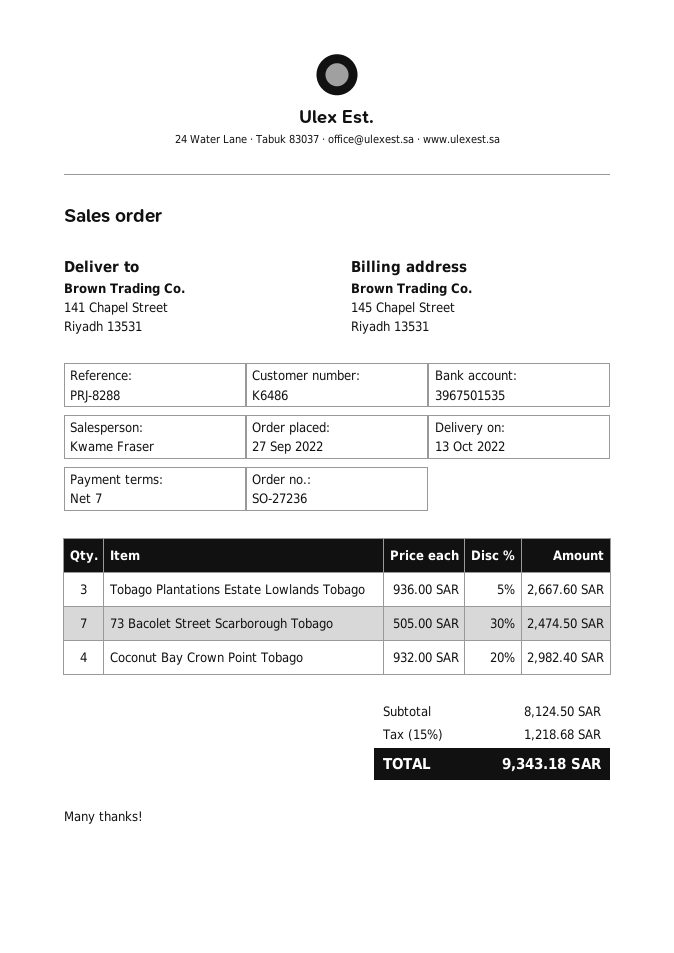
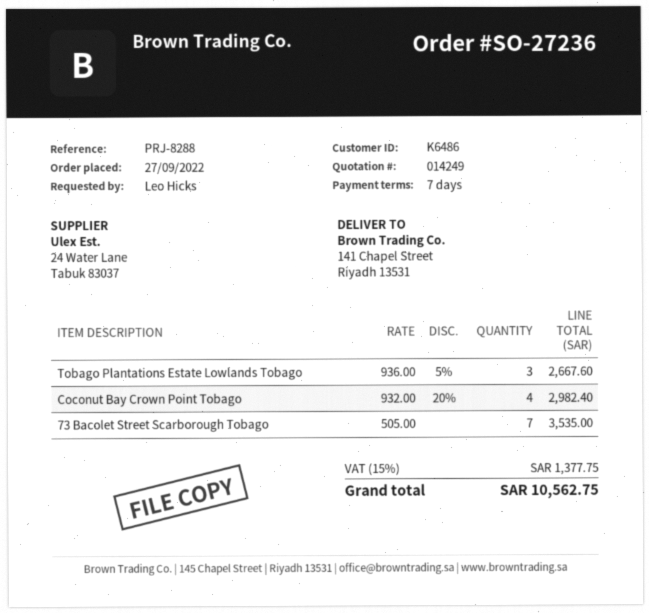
73 Bacolet Street Scarborough Tobago: 7 x 505.00 - 30% = 2474.50 -> 7 x 505.00 = 3535.00
tax: 15% = 1218.68 -> 15% = 1377.75
total: 9343.18 -> 10562.75

